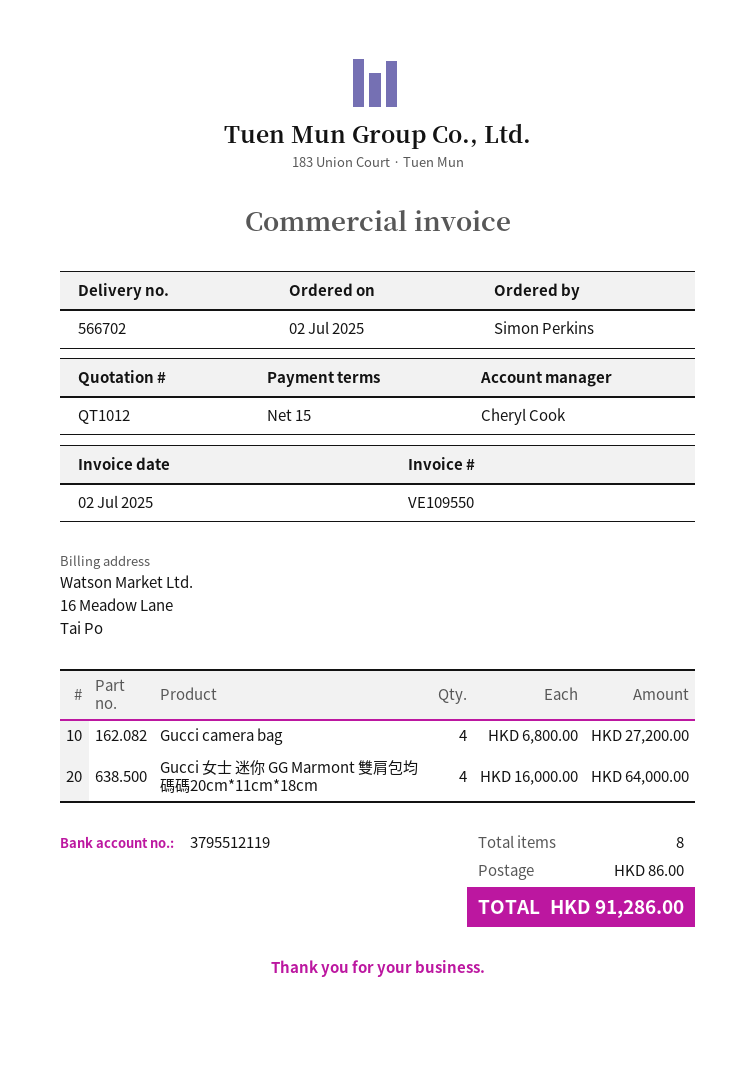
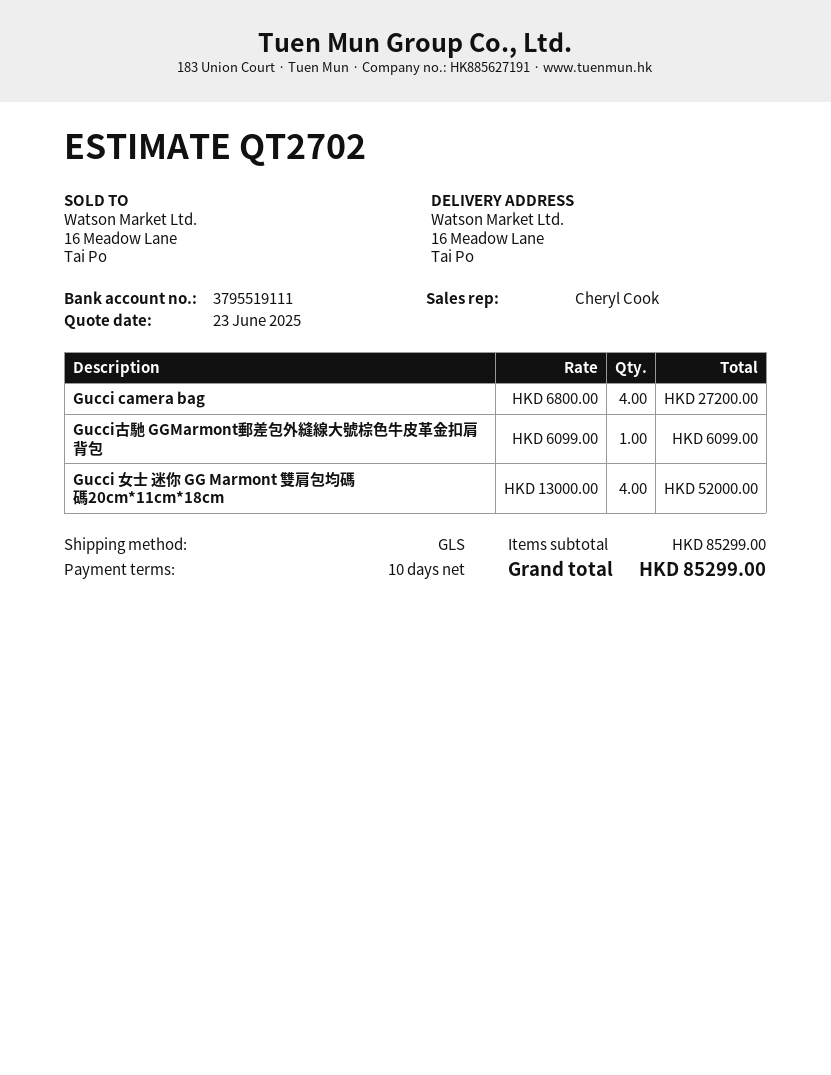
quote number: QT1012 -> QT2702
payment terms: 15 days -> 10 days
bank account: 3795512119 -> 3795519111
Gucci 女士 迷你 GG Marmont 雙肩包均碼碼20cm*11cm*18cm: 4 x 16000.00 = 64000.00 -> 4 x 13000.00 = 52000.00
Gucci古馳 GGMarmont郵差包外縫線大號棕色牛皮革金扣肩背包: none -> 1 x 6099.00 = 6099.00
shipping: 86.00 -> none
total: 91286.00 -> 85299.00

